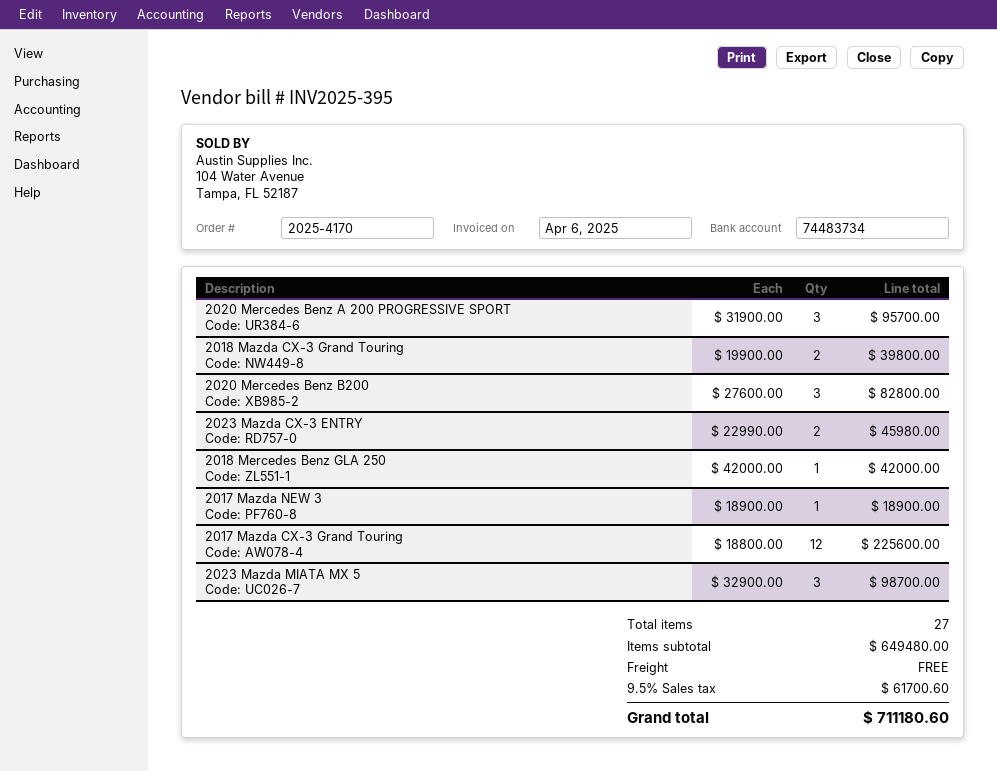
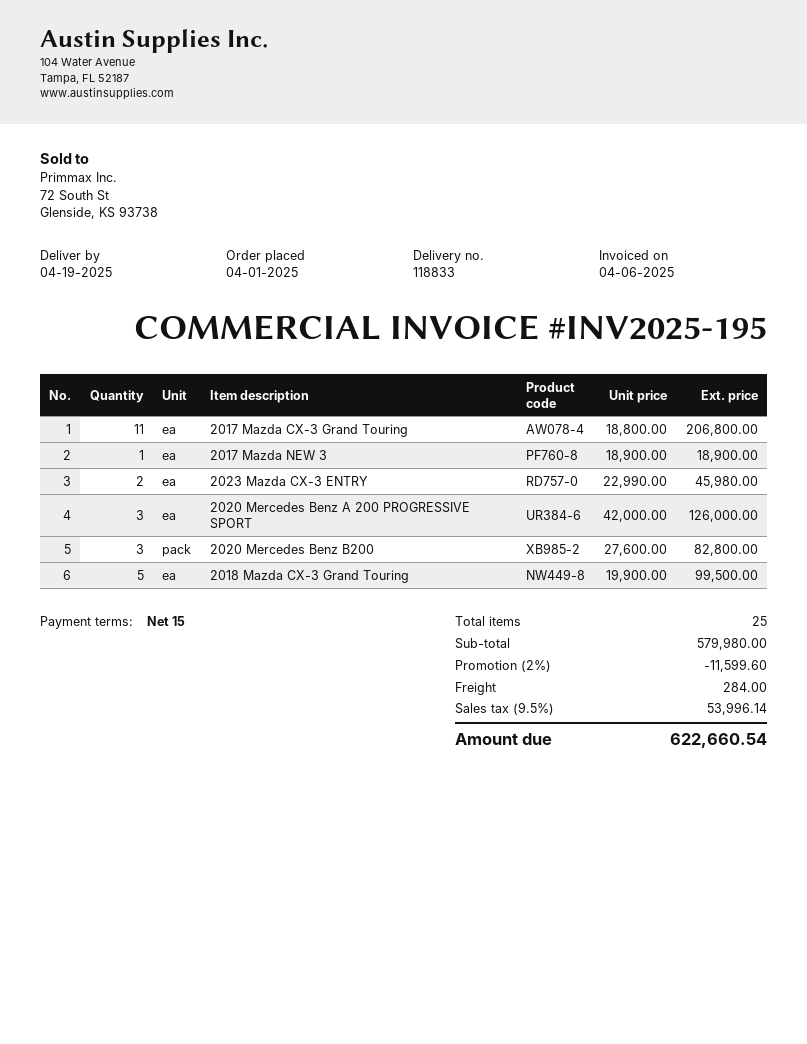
invoice number: INV2025-395 -> INV2025-195
2020 Mercedes Benz A 200 PROGRESSIVE SPORT: 3 x 31900.00 = 95700.00 -> 3 x 42000.00 = 126000.00
2018 Mazda CX-3 Grand Touring: 2 x 19900.00 = 39800.00 -> 5 x 19900.00 = 99500.00
2018 Mercedes Benz GLA 250: 1 x 42000.00 = 42000.00 -> none
2017 Mazda CX-3 Grand Touring: 12 x 18800.00 = 225600.00 -> 11 x 18800.00 = 206800.00
2023 Mazda MIATA MX 5: 3 x 32900.00 = 98700.00 -> none
total quantity: 27 -> 25
subtotal: 649480.00 -> 579980.00
discount: none -> 2% = 11599.60
shipping: 0.00 -> 284.00
tax: 9.5% = 61700.60 -> 9.5% = 53996.14
total: 711180.60 -> 622660.54

